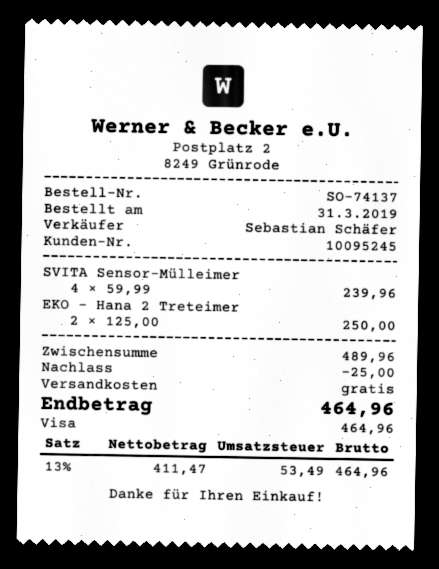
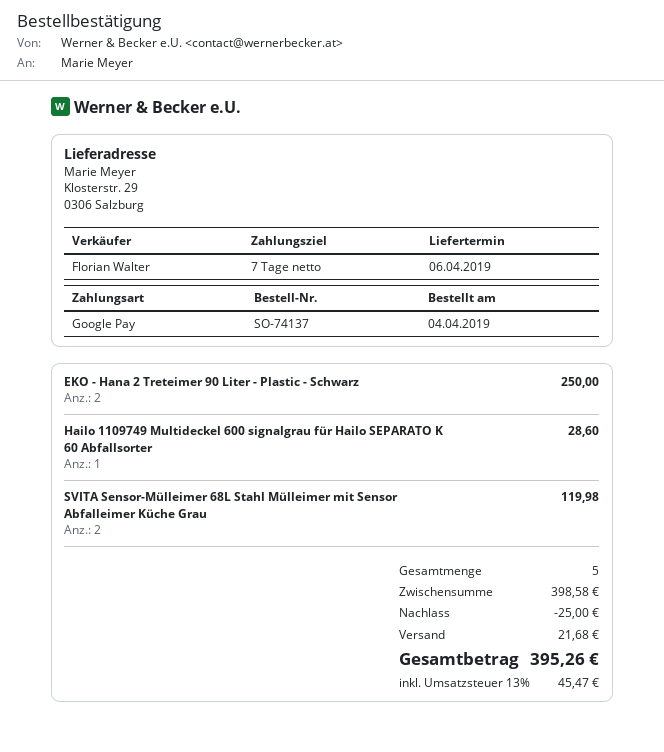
order date: 2019-03-31 -> 2019-04-04
sales rep: Sebastian Schäfer -> Florian Walter
payment method: Visa -> Google Pay
SVITA Sensor-Mülleimer: 4 for 239.96 -> 2 for 119.98
Hailo 1109749 Multideckel 600 signalgrau für Hailo SEPARATO K 60 Abfallsorter: none -> 1 for 28.60
subtotal: 489.96 -> 398.58
shipping: 0.00 -> 21.68
tax: 13% = 53.49 -> 13% = 45.47
total: 464.96 -> 395.26

